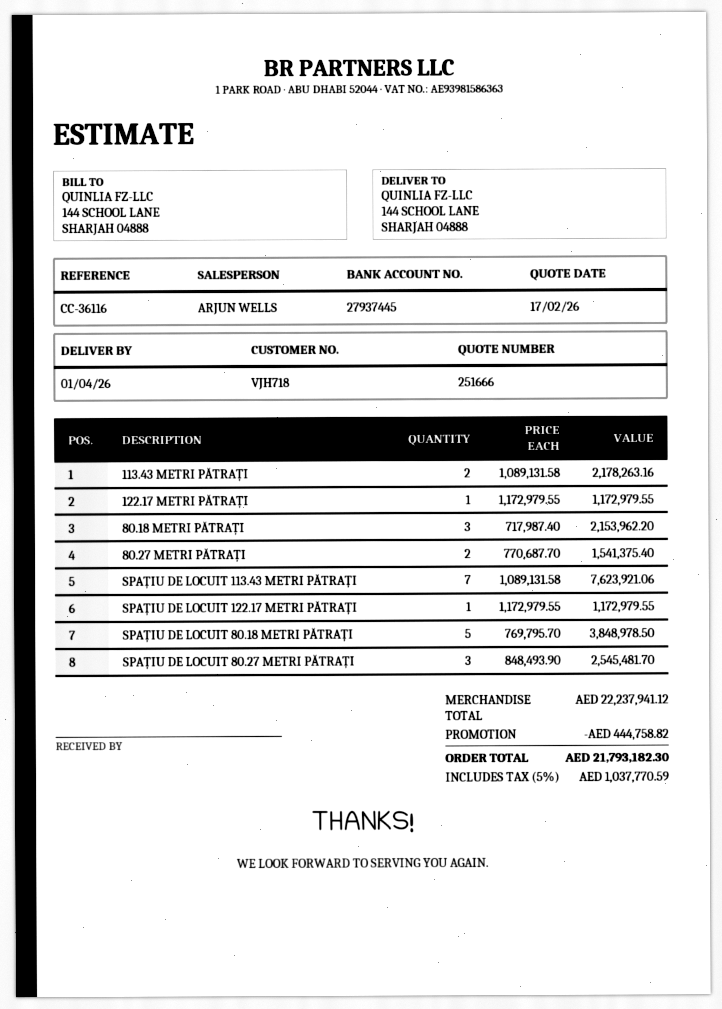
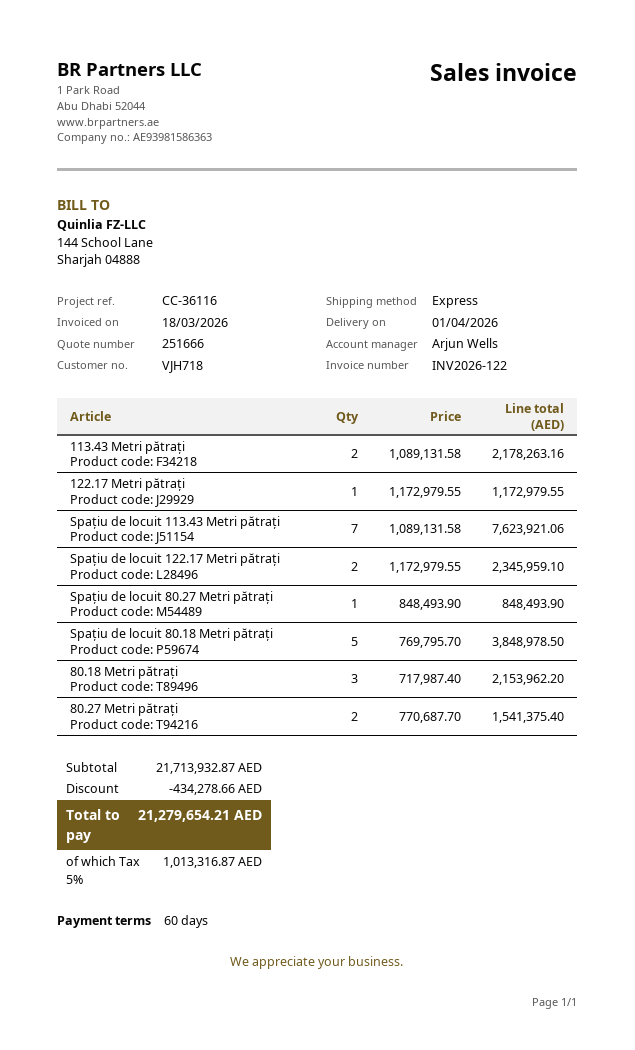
SPAȚIU DE LOCUIT 122.17 METRI PĂTRAȚI: 1 x 1172979.55 = 1172979.55 -> 2 x 1172979.55 = 2345959.10
SPAȚIU DE LOCUIT 80.27 METRI PĂTRAȚI: 3 x 848493.90 = 2545481.70 -> 1 x 848493.90 = 848493.90
subtotal: 22237941.12 -> 21713932.87
discount: 444758.82 -> 434278.66
tax: 5% = 1037770.59 -> 5% = 1013316.87
total: 21793182.30 -> 21279654.21

